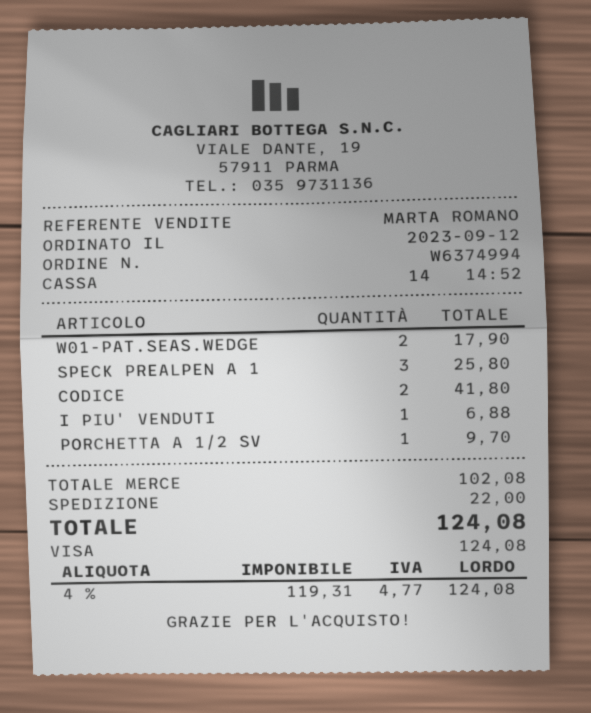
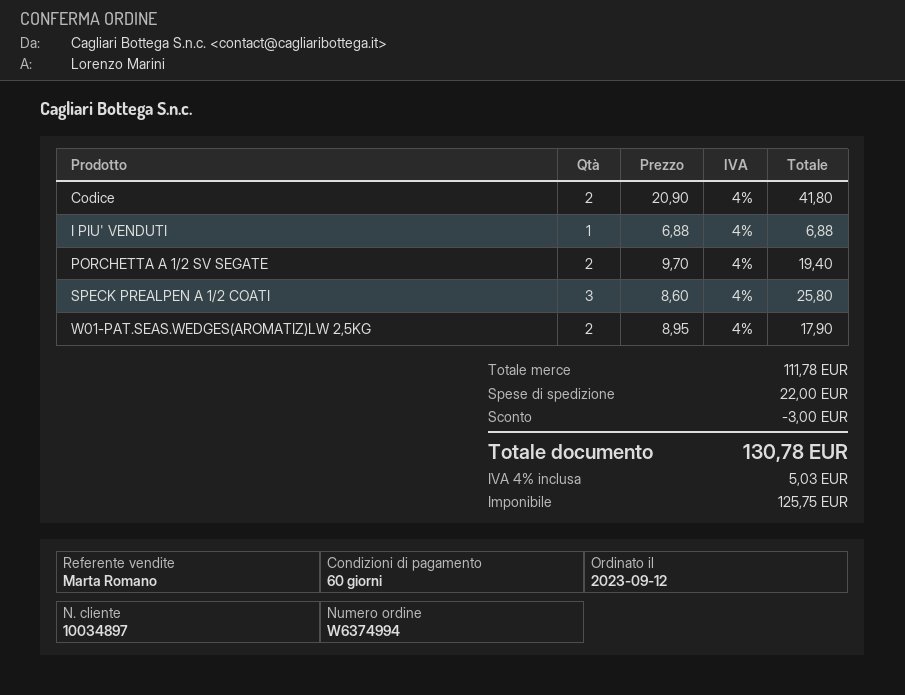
PORCHETTA A 1/2 SV: 1 for 9.70 -> 2 for 19.40
subtotal: 102.08 -> 111.78
discount: none -> 3.00
net: 119.31 -> 125.75
tax: 4% = 4.77 -> 4% = 5.03
total: 124.08 -> 130.78

